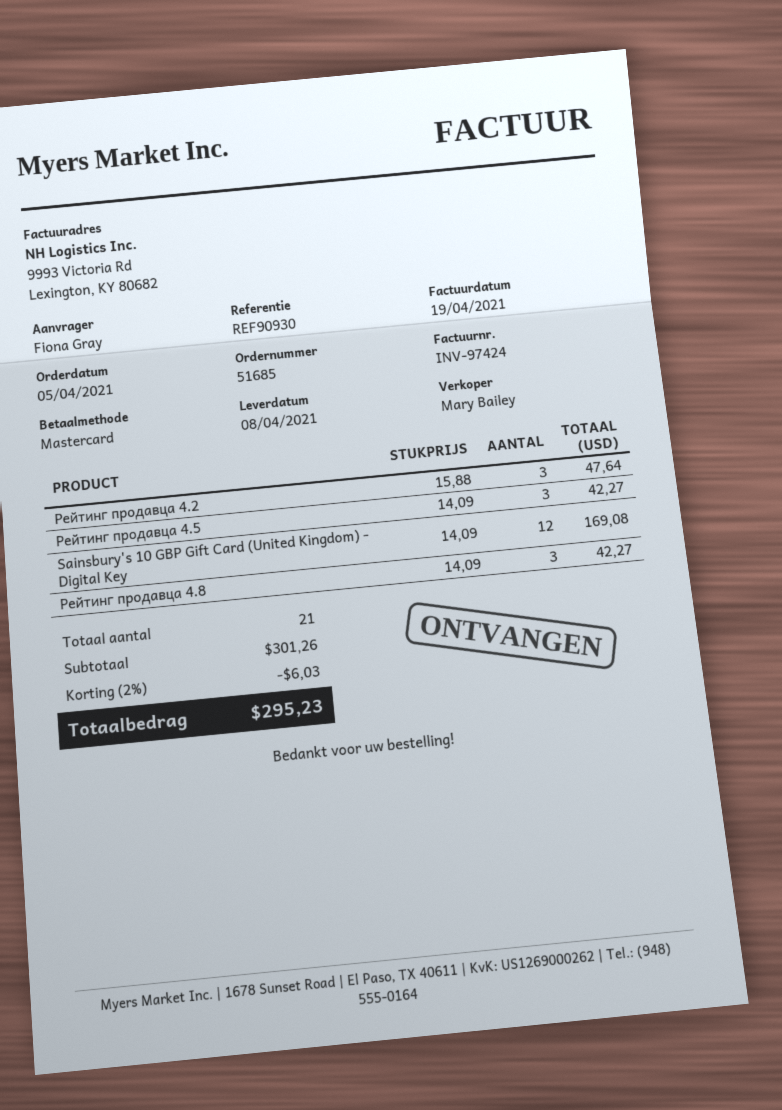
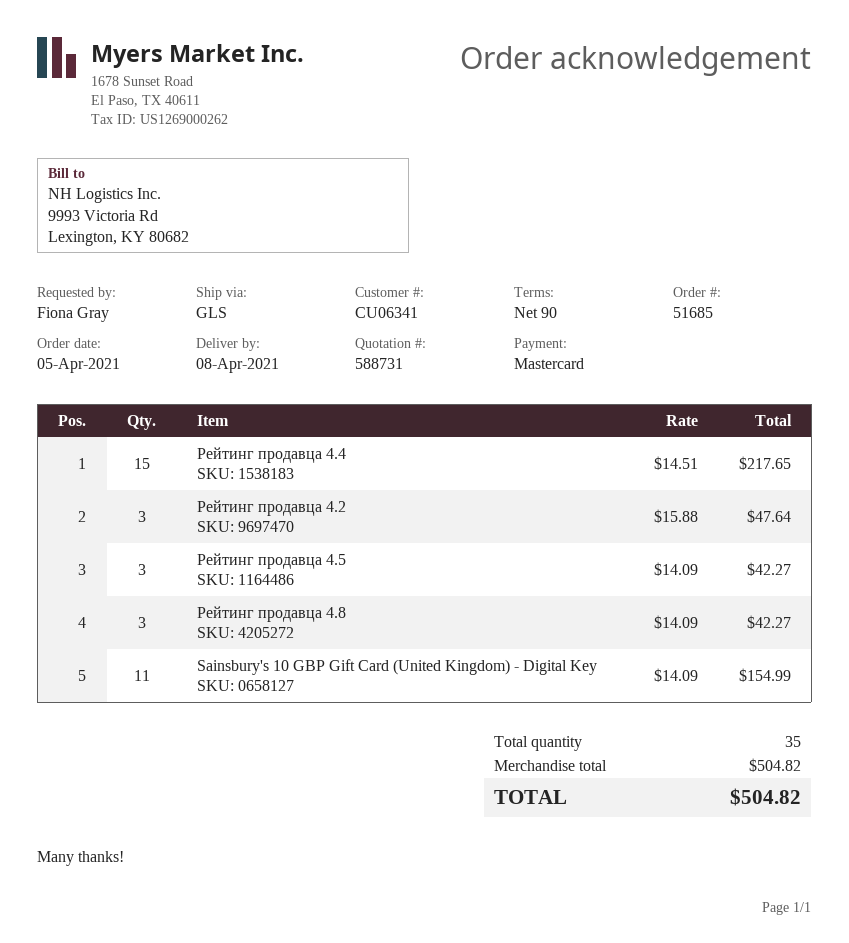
Sainsbury's 10 GBP Gift Card (United Kingdom) - Digital Key: 12 x 14.09 = 169.08 -> 11 x 14.09 = 154.99
Рейтинг продавца 4.4: none -> 15 x 14.51 = 217.65
total quantity: 21 -> 35
subtotal: 301.26 -> 504.82
discount: 2% = 6.03 -> none
total: 295.23 -> 504.82

